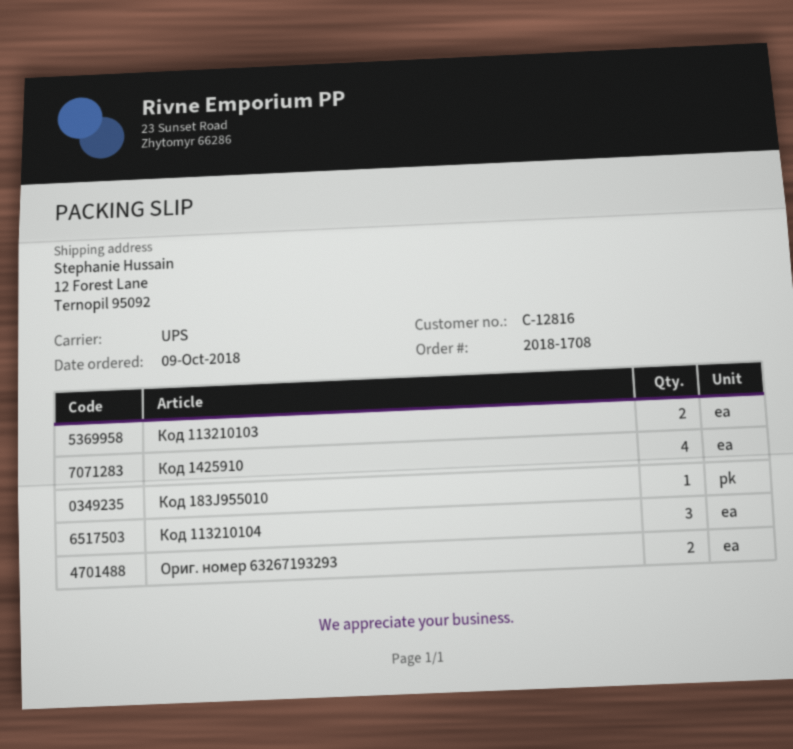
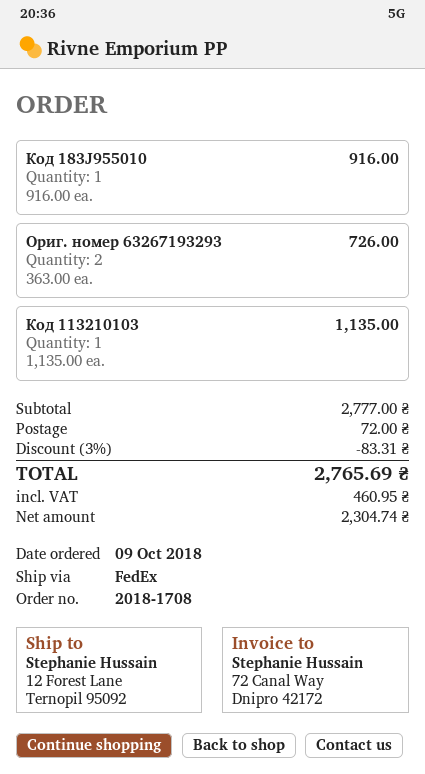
shipping method: UPS -> FedEx
Код 113210103: 2 -> 1
Код 1425910: 4 -> none
Код 113210104: 3 -> none

